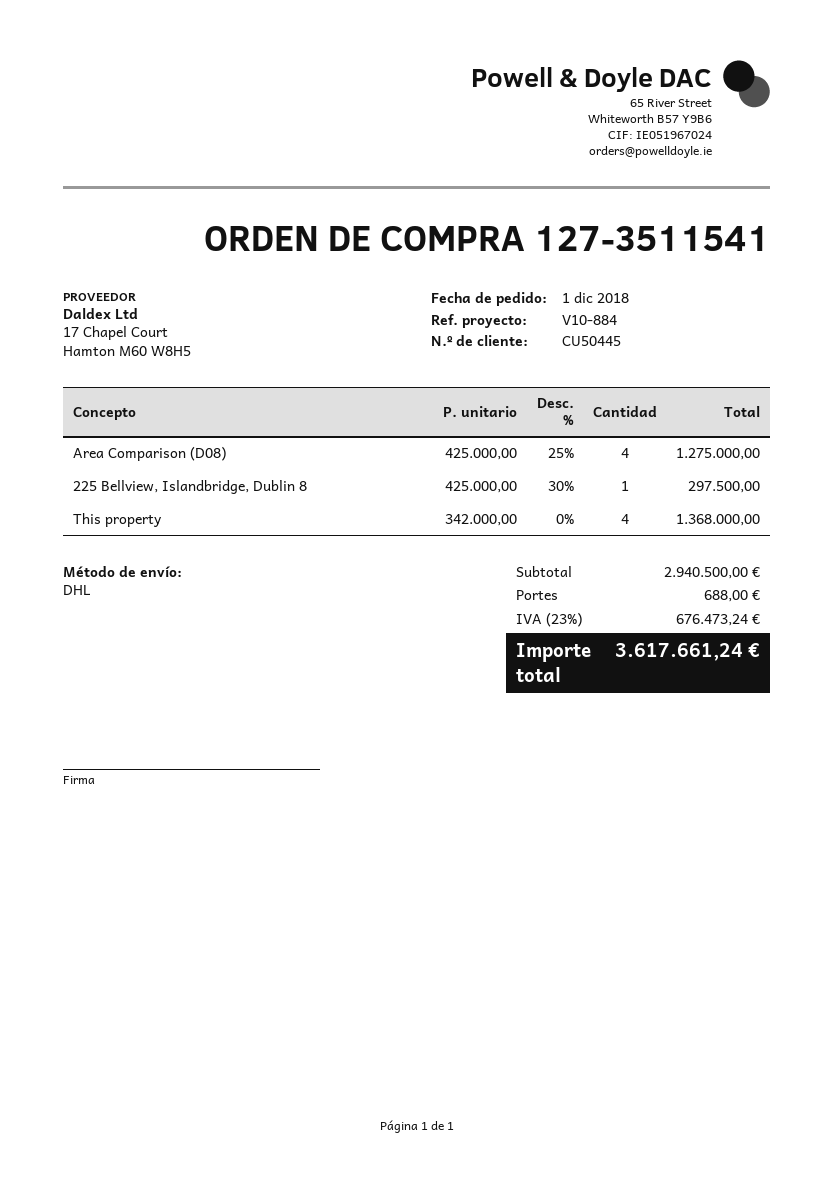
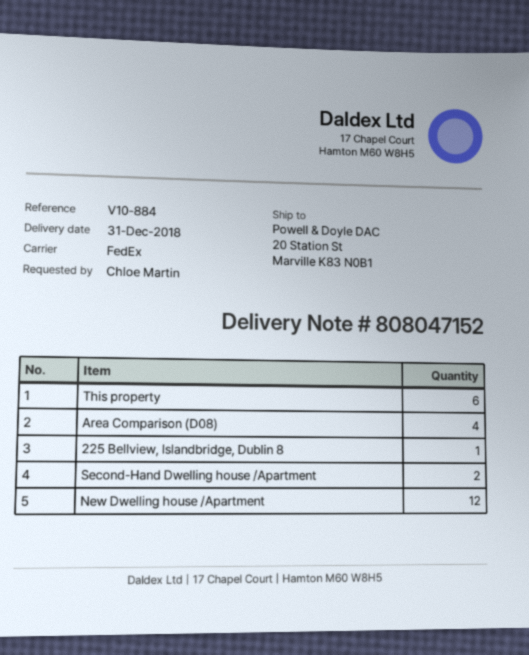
shipping method: DHL -> FedEx
This property: 4 -> 6
Second-Hand Dwelling house /Apartment: none -> 2
New Dwelling house /Apartment: none -> 12

